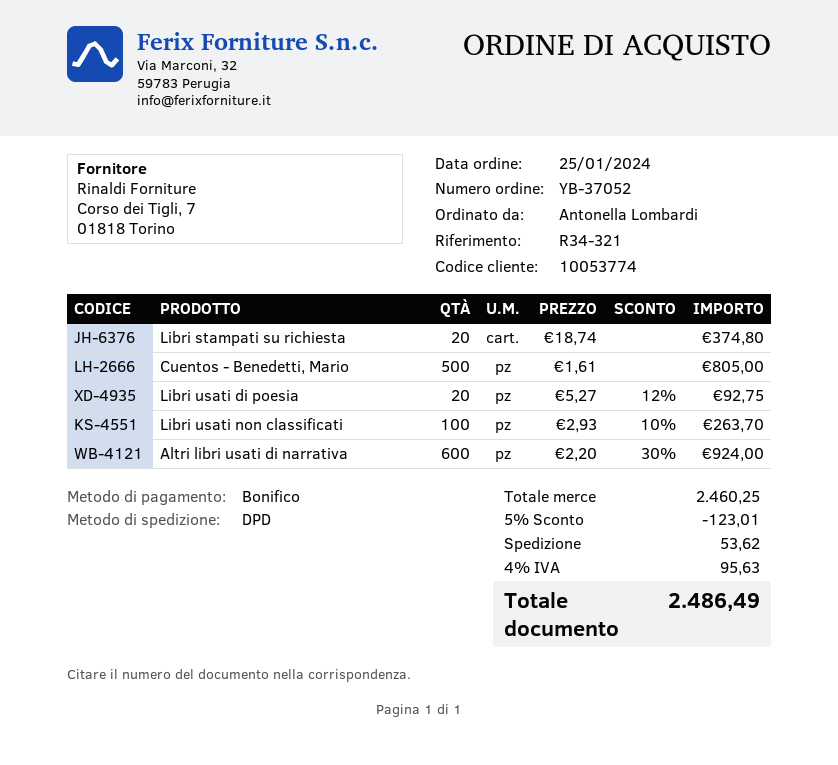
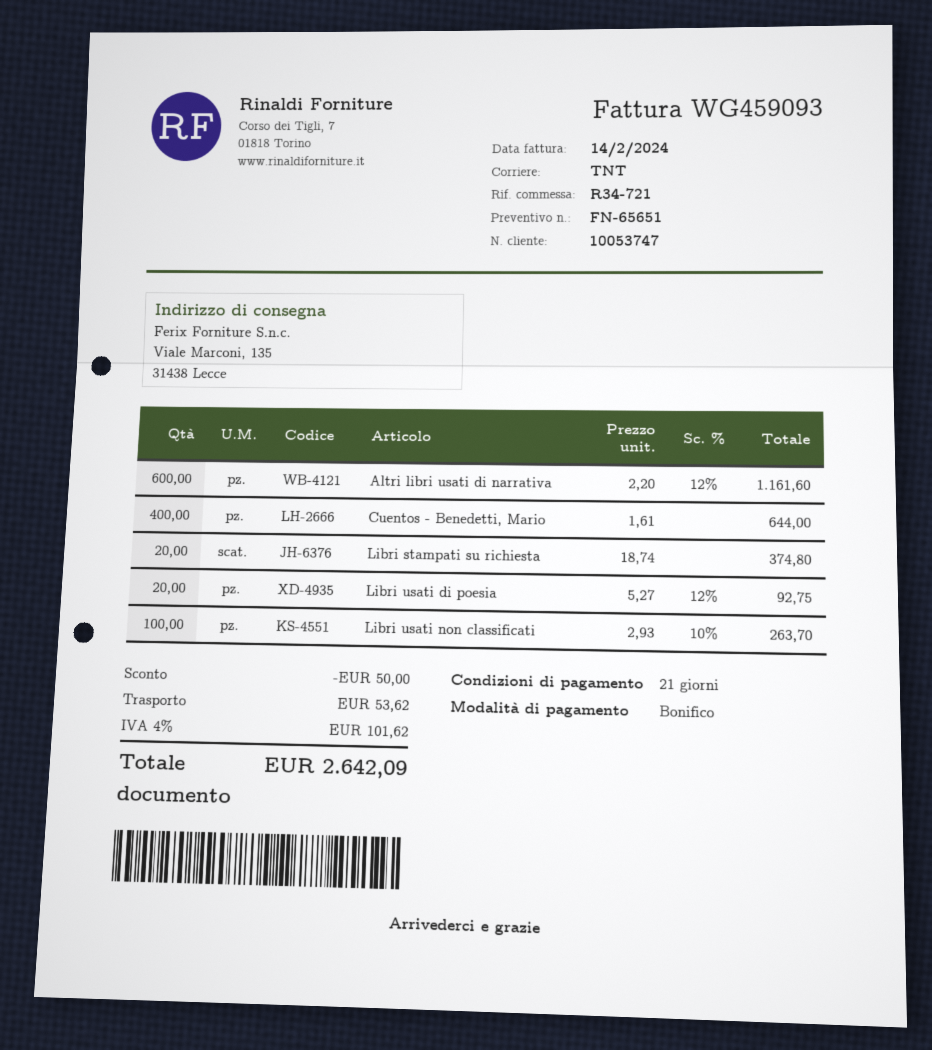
customer number: 10053774 -> 10053747
reference: R34-321 -> R34-721
shipping method: DPD -> TNT
Cuentos - Benedetti, Mario: 500 x 1.61 = 805.00 -> 400 x 1.61 = 644.00
Altri libri usati di narrativa: 600 x 2.20 - 30% = 924.00 -> 600 x 2.20 - 12% = 1161.60
discount: 123.01 -> 50.00
tax: 4% = 95.63 -> 4% = 101.62
total: 2486.49 -> 2642.09

